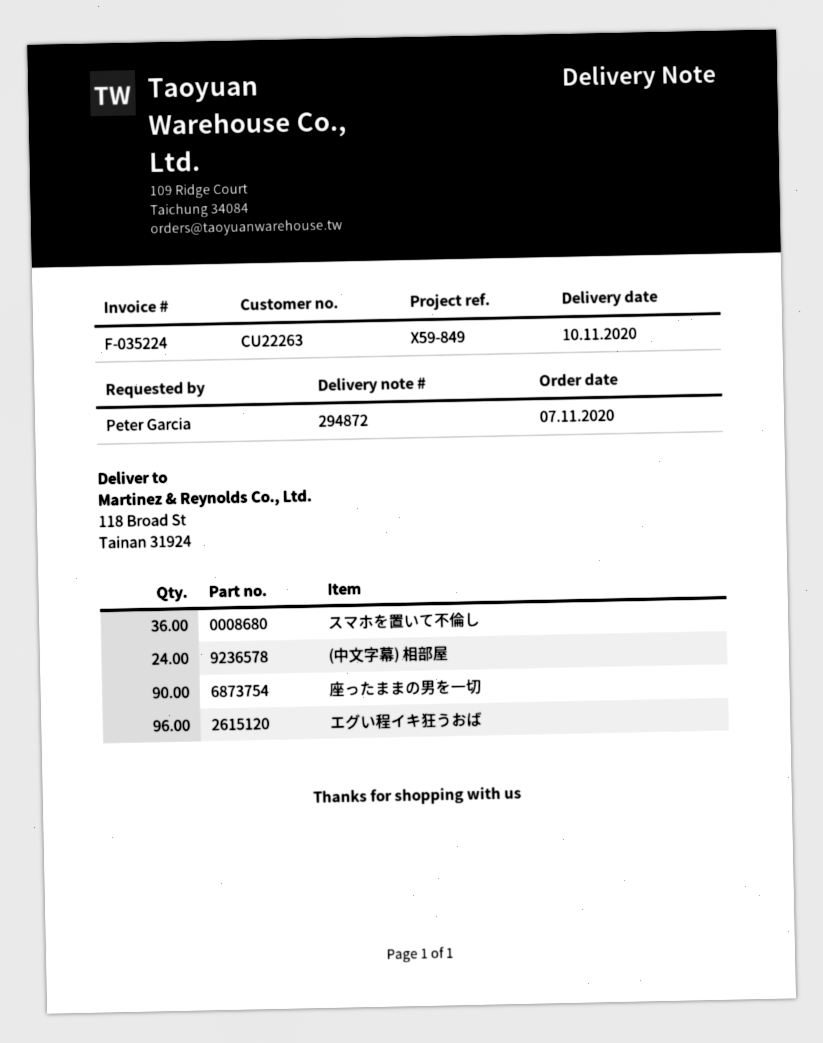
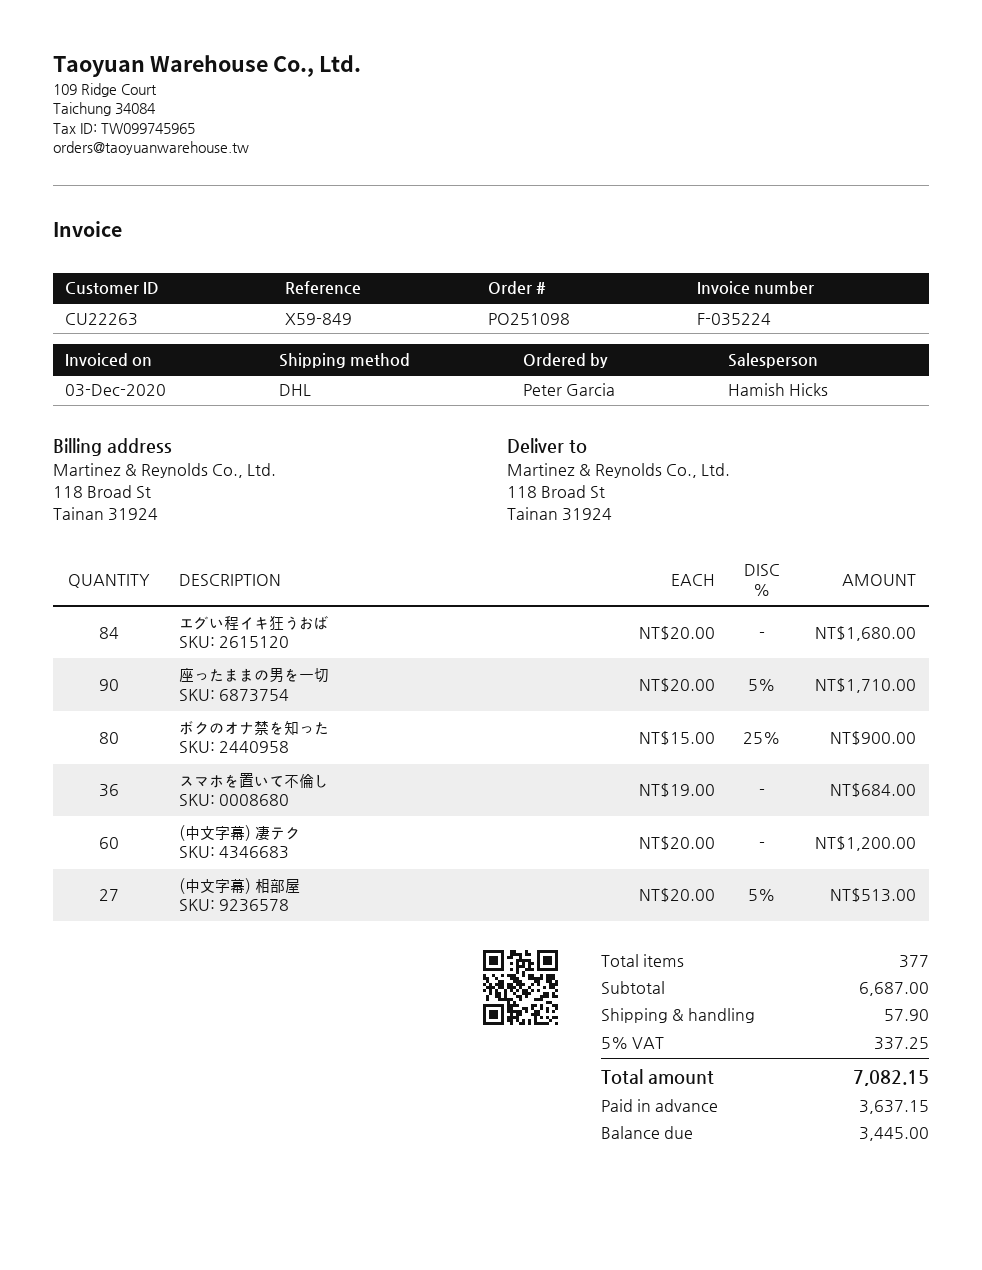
(中文字幕) 相部屋: 24 -> 27
エグい程イキ狂うおば: 96 -> 84
ボクのオナ禁を知った: none -> 80
(中文字幕) 凄テク: none -> 60

